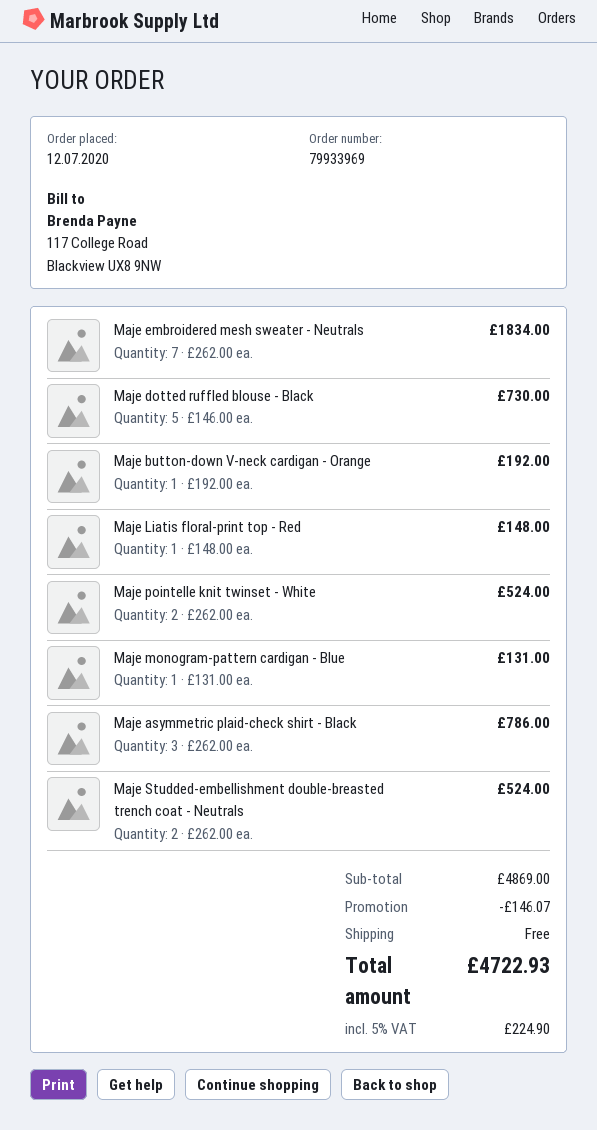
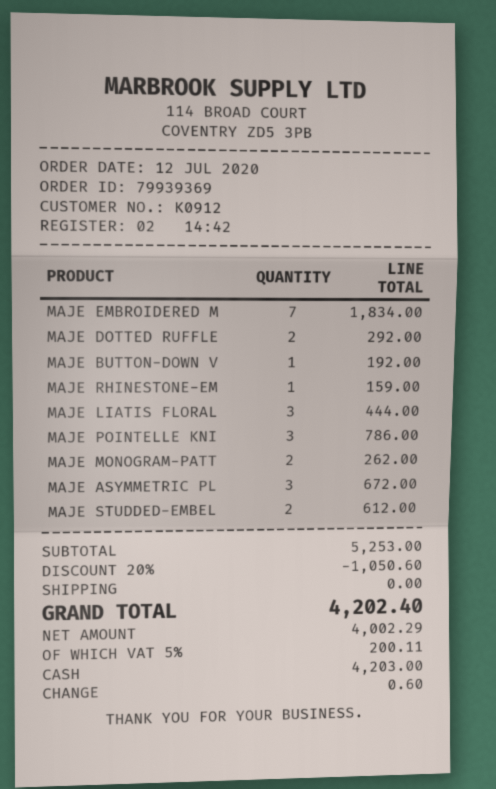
order number: 79933969 -> 79939369
Maje dotted ruffled blouse - Black: 5 for 730.00 -> 2 for 292.00
Maje Liatis floral-print top - Red: 1 for 148.00 -> 3 for 444.00
Maje pointelle knit twinset - White: 2 for 524.00 -> 3 for 786.00
Maje monogram-pattern cardigan - Blue: 1 for 131.00 -> 2 for 262.00
Maje asymmetric plaid-check shirt - Black: 3 for 786.00 -> 3 for 672.00
Maje Studded-embellishment double-breasted trench coat - Neutrals: 2 for 524.00 -> 2 for 612.00
MAJE RHINESTONE-EM: none -> 1 for 159.00
subtotal: 4869.00 -> 5253.00
discount: 146.07 -> 1050.60
tax: 5% = 224.90 -> 5% = 200.11
total: 4722.93 -> 4202.40

